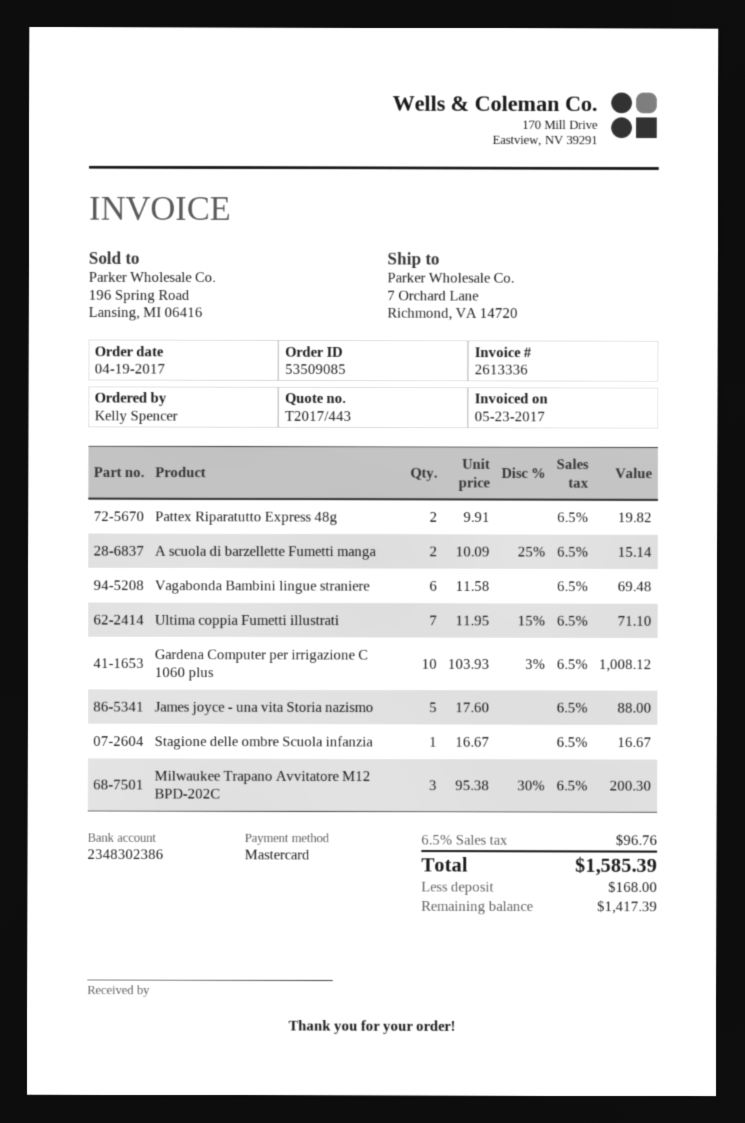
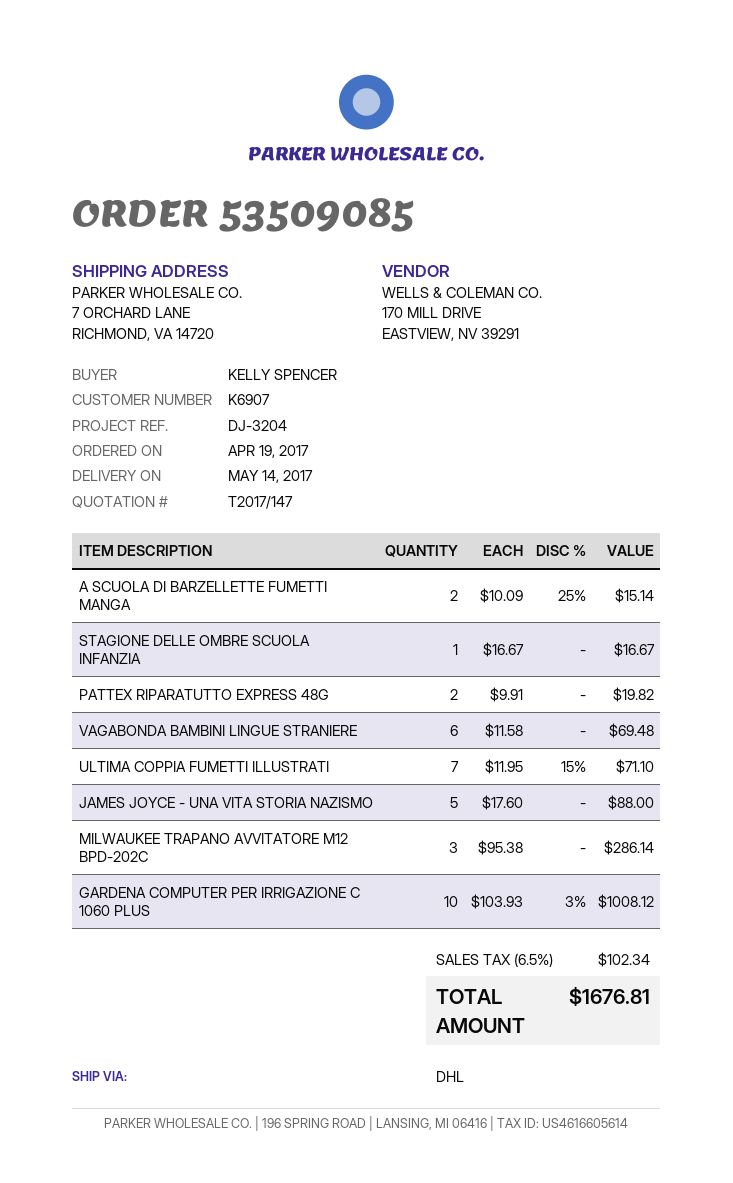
quote number: T2017/443 -> T2017/147
Milwaukee Trapano Avvitatore M12 BPD-202C: 3 x 95.38 - 30% = 200.30 -> 3 x 95.38 = 286.14
tax: 6.5% = 96.76 -> 6.5% = 102.34
total: 1585.39 -> 1676.81

